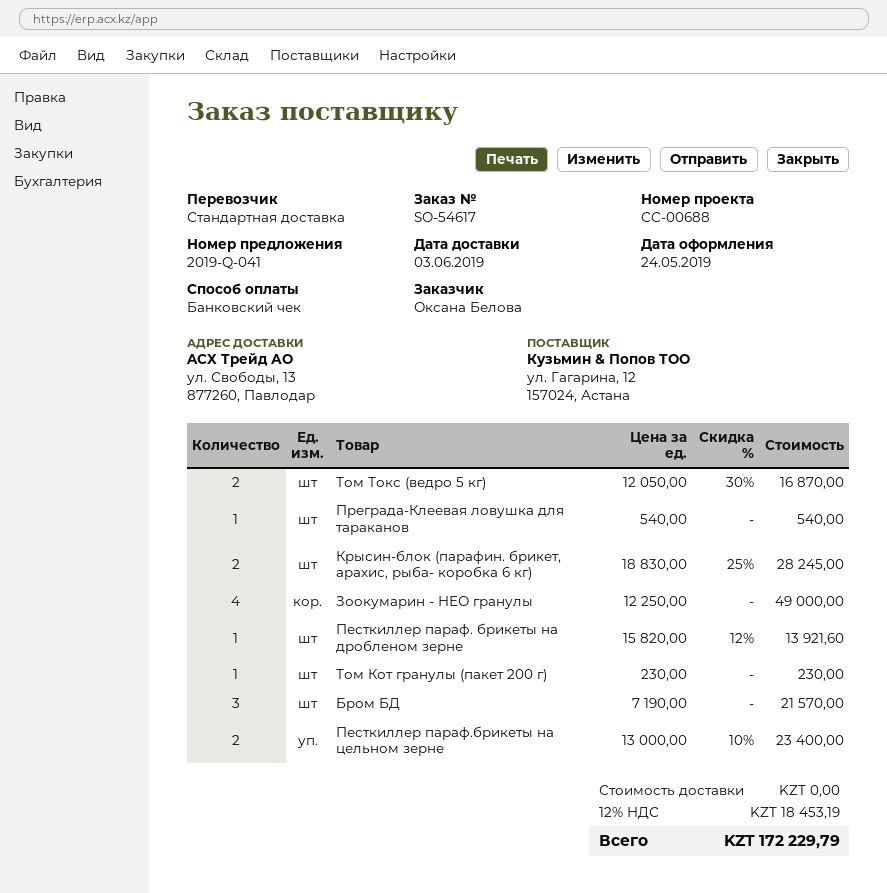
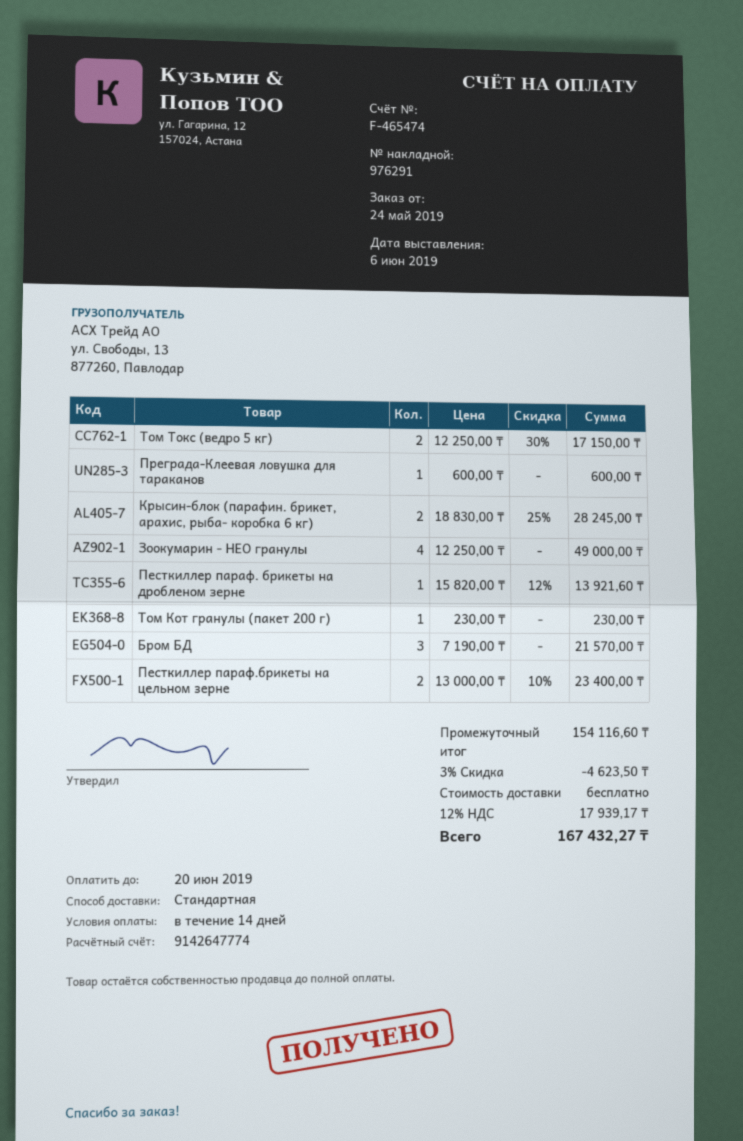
Том Токс (ведро 5 кг): 2 x 12050.00 - 30% = 16870.00 -> 2 x 12250.00 - 30% = 17150.00
Преграда-Клеевая ловушка для тараканов: 1 x 540.00 = 540.00 -> 1 x 600.00 = 600.00
discount: none -> 3% = 4623.50
tax: 12% = 18453.19 -> 12% = 17939.17
total: 172229.79 -> 167432.27

